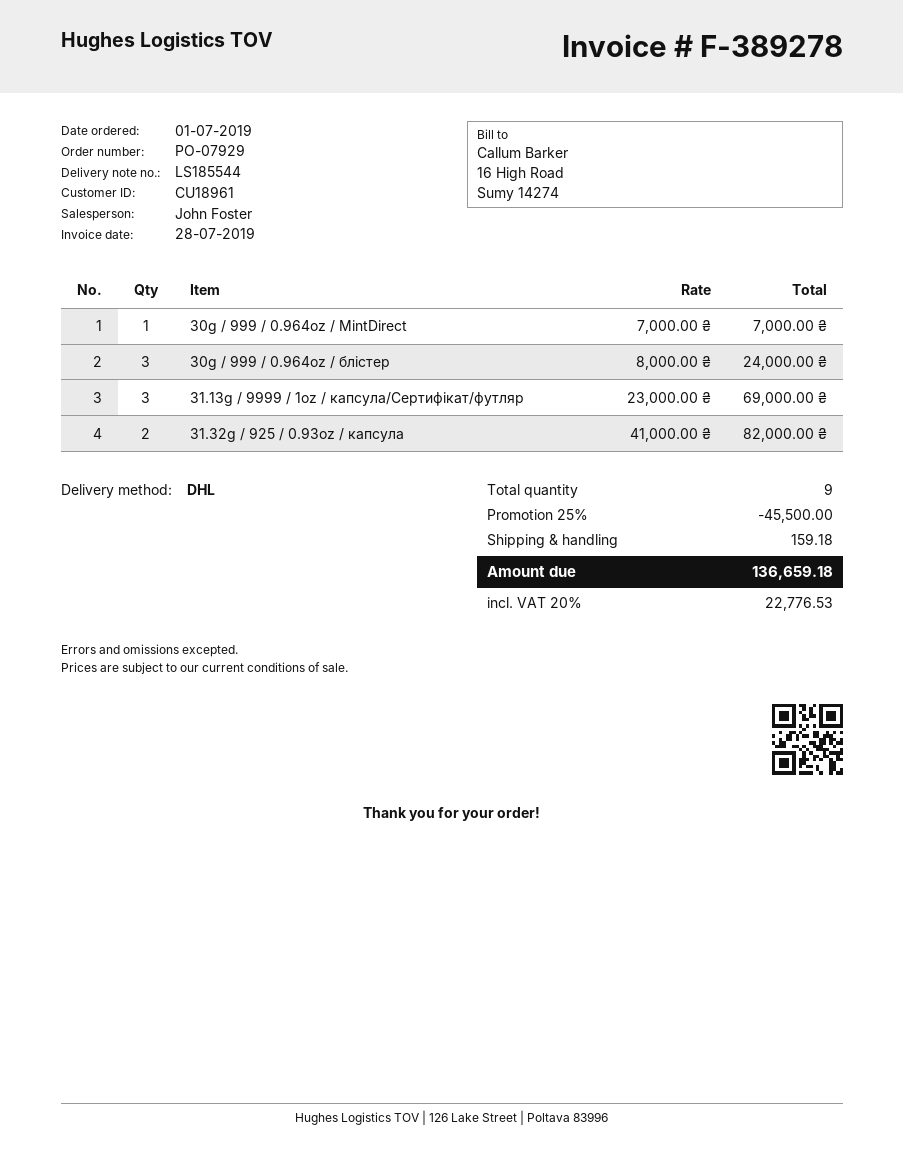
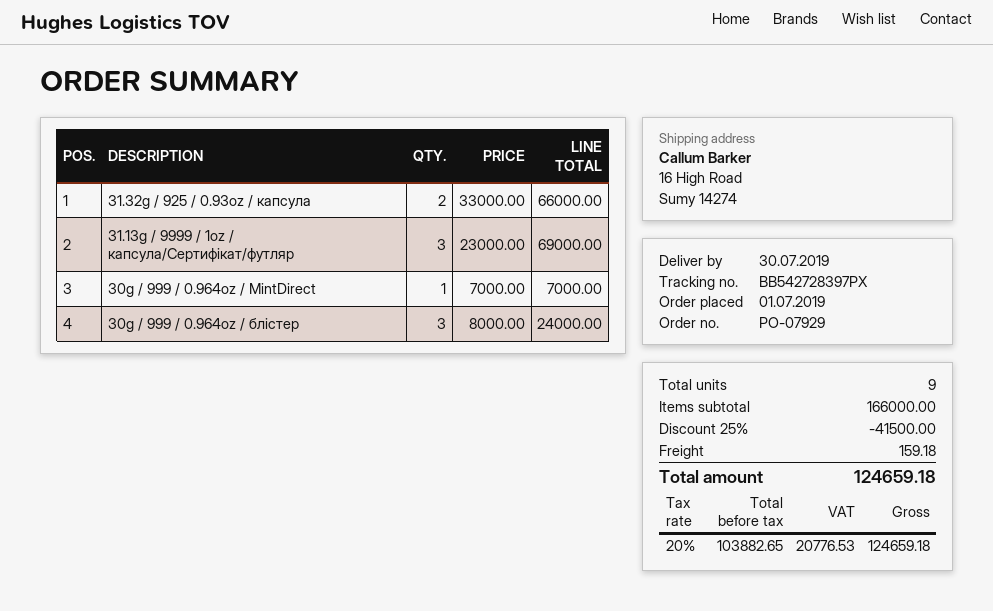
31.32g / 925 / 0.93oz / капсула: 2 x 41000.00 = 82000.00 -> 2 x 33000.00 = 66000.00
discount: 25% = 45500.00 -> 25% = 41500.00
tax: 20% = 22776.53 -> 20% = 20776.53
total: 136659.18 -> 124659.18

